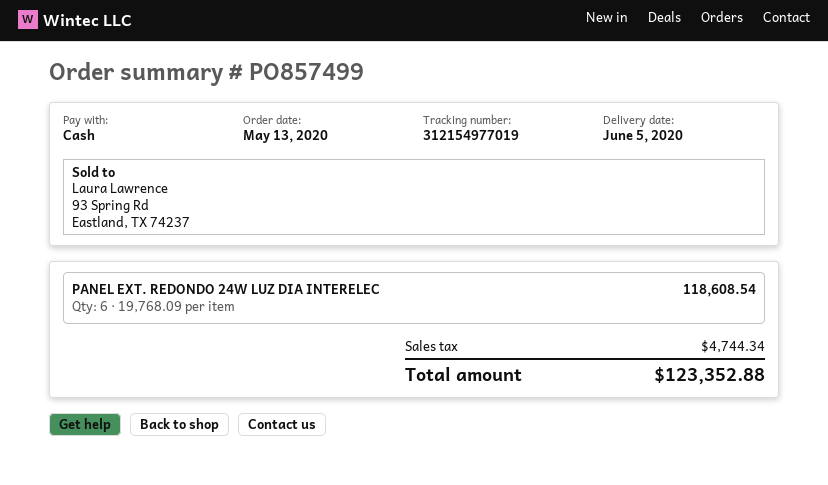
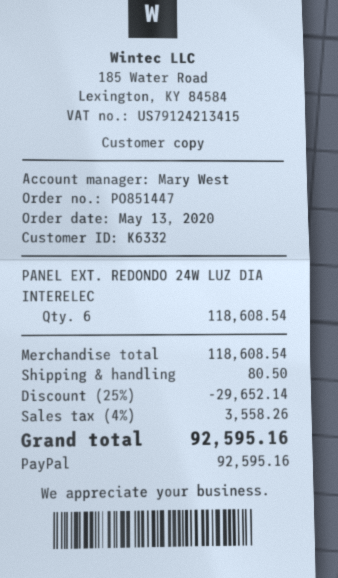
order number: PO857499 -> PO851447
payment method: cash -> PayPal
discount: none -> 25% = 29652.14
shipping: none -> 80.50
tax: 4744.34 -> 3558.26
total: 123352.88 -> 92595.16

